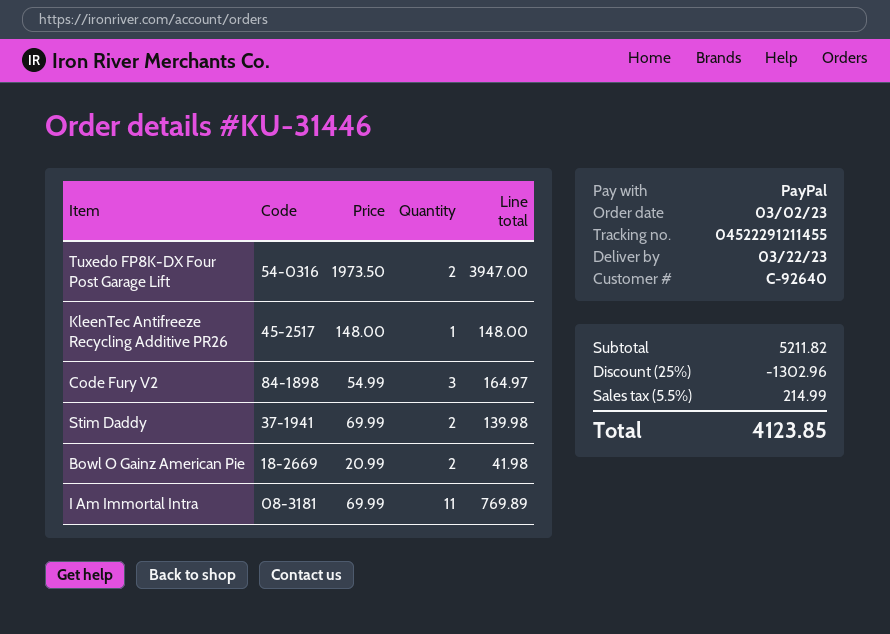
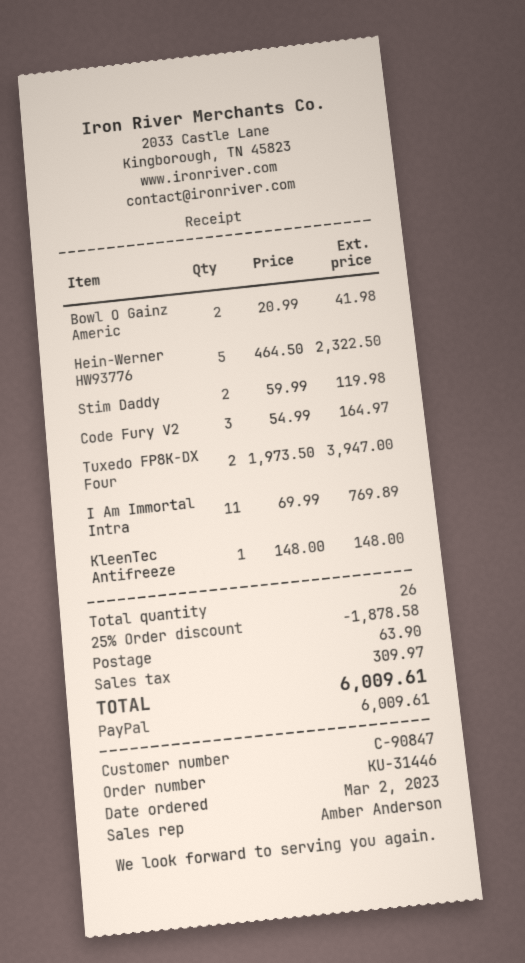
customer number: C-92640 -> C-90847
Stim Daddy: 2 x 69.99 = 139.98 -> 2 x 59.99 = 119.98
Hein-Werner HW93776: none -> 5 x 464.50 = 2322.50
discount: 25% = 1302.96 -> 25% = 1878.58
shipping: none -> 63.90
tax: 214.99 -> 309.97
total: 4123.85 -> 6009.61

